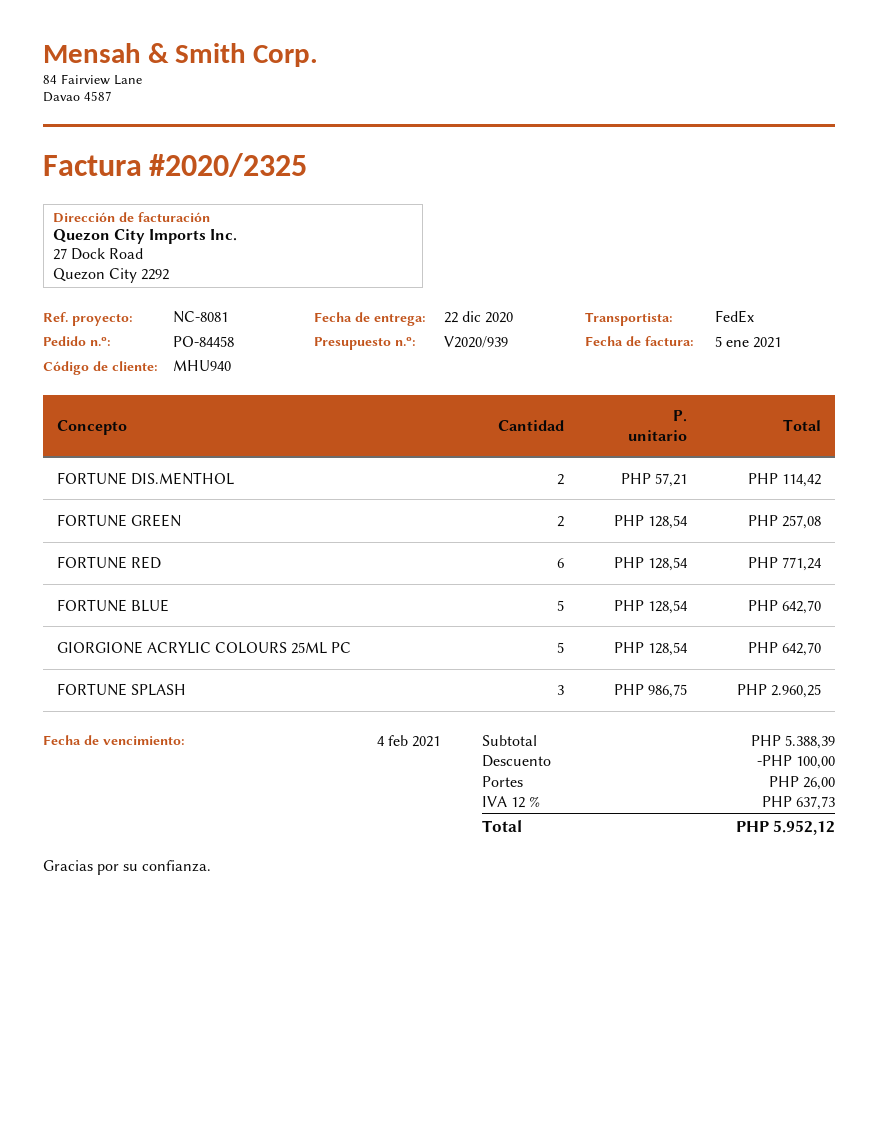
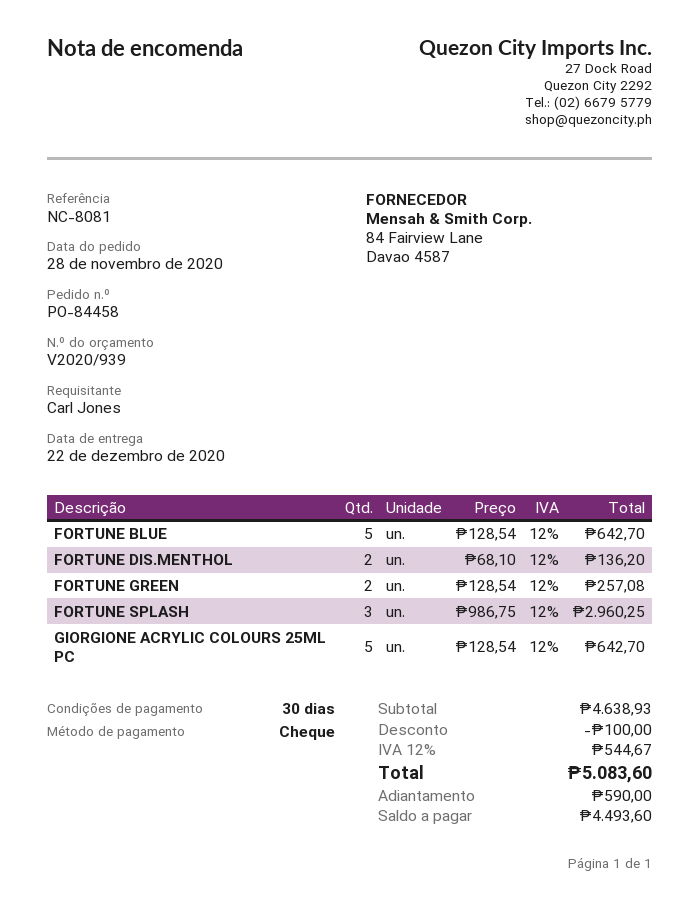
FORTUNE DIS.MENTHOL: 2 x 57.21 = 114.42 -> 2 x 68.10 = 136.20
FORTUNE RED: 6 x 128.54 = 771.24 -> none
subtotal: 5388.39 -> 4638.93
shipping: 26.00 -> none
tax: 12% = 637.73 -> 12% = 544.67
total: 5952.12 -> 5083.60

